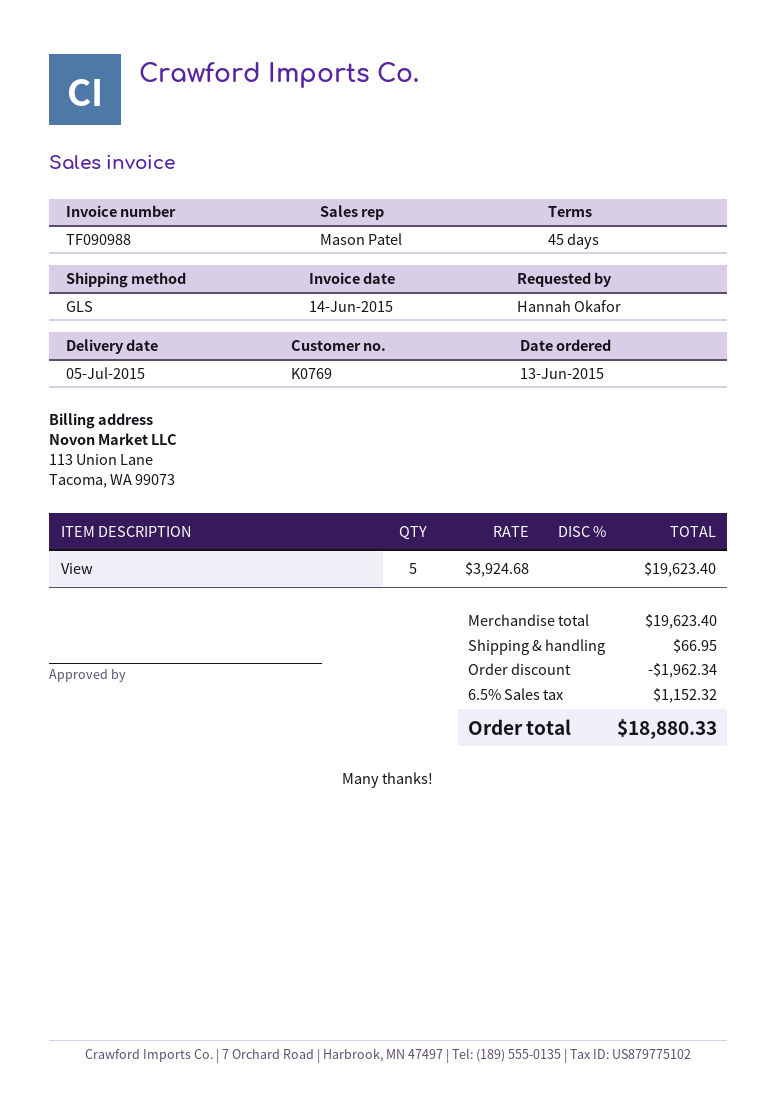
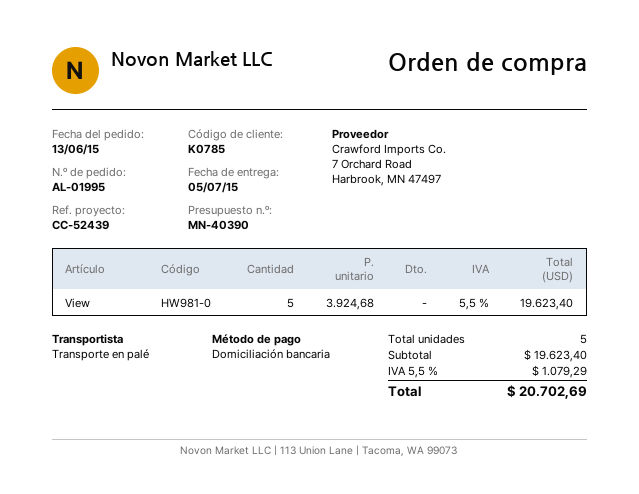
customer number: K0769 -> K0785
shipping method: GLS -> pallet freight
discount: 1962.34 -> none
shipping: 66.95 -> none
tax: 6.5% = 1152.32 -> 5.5% = 1079.29
total: 18880.33 -> 20702.69

